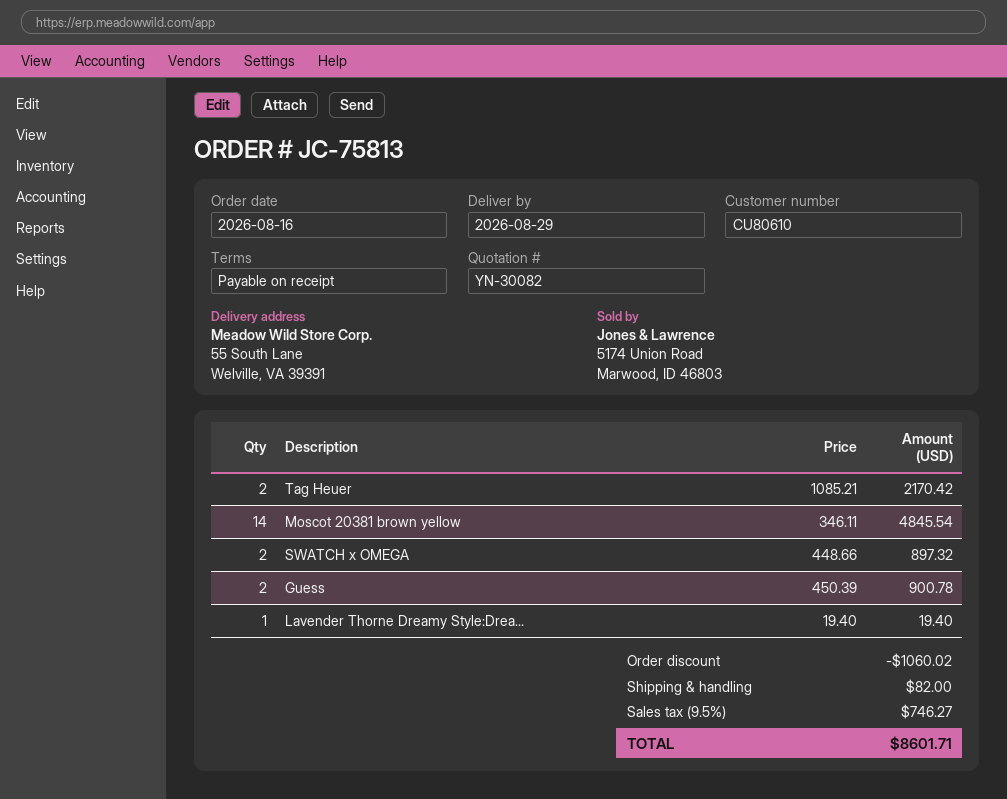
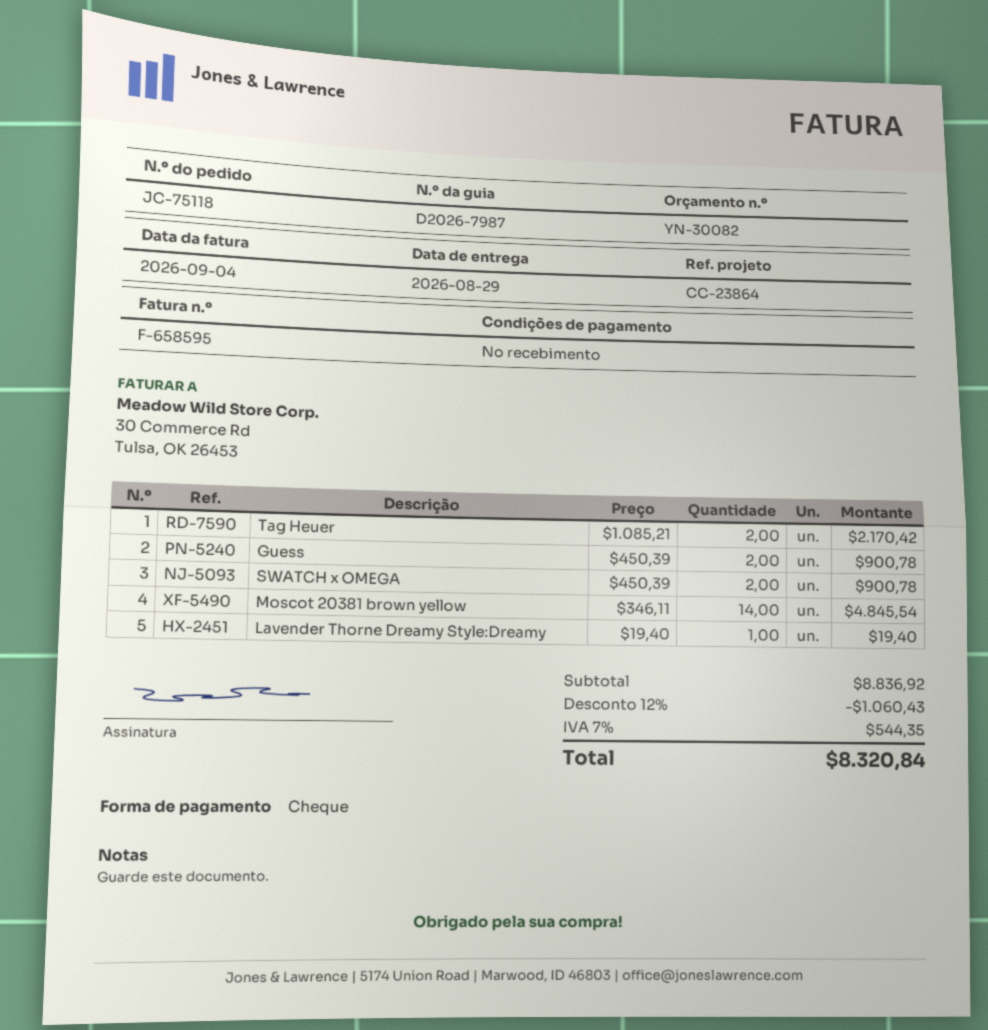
order number: JC-75813 -> JC-75118
SWATCH x OMEGA: 2 x 448.66 = 897.32 -> 2 x 450.39 = 900.78
discount: 1060.02 -> 1060.43
shipping: 82.00 -> none
tax: 9.5% = 746.27 -> 7% = 544.35
total: 8601.71 -> 8320.84

